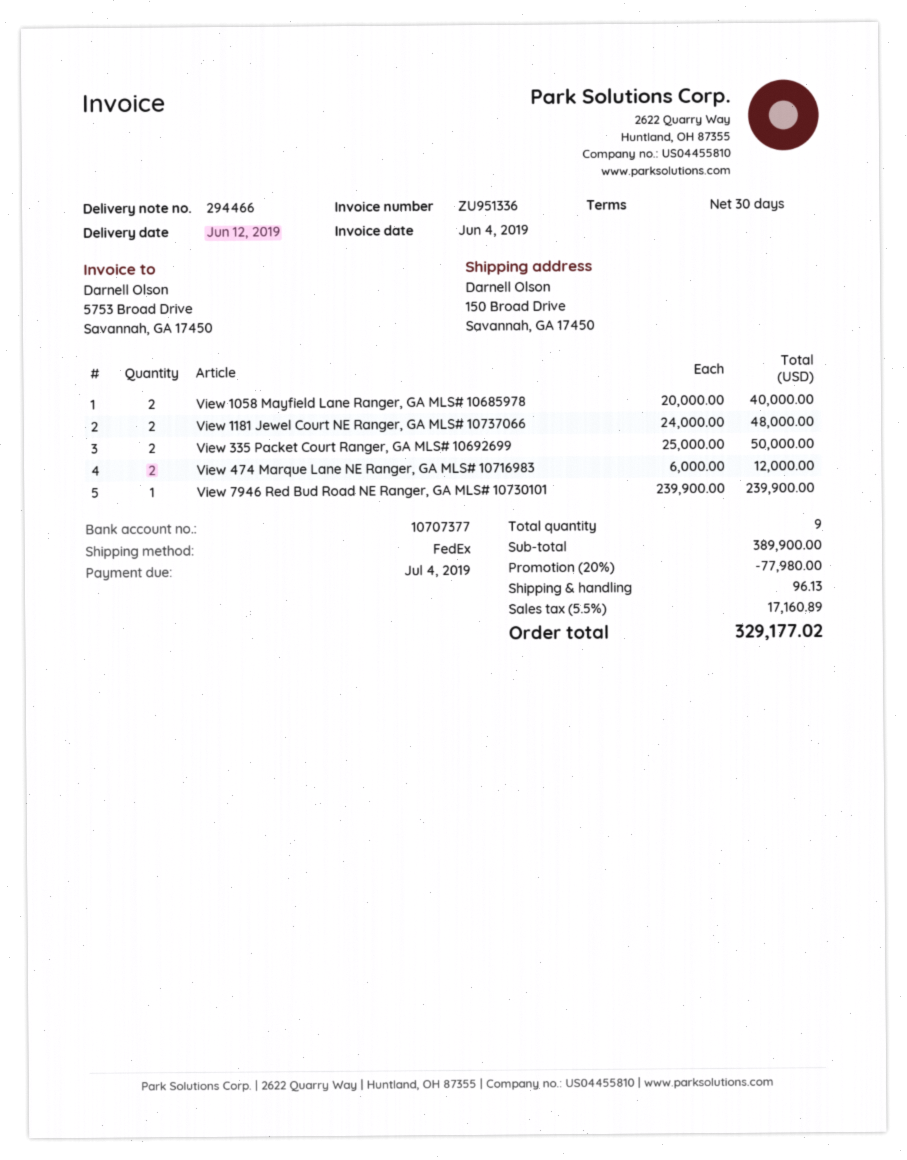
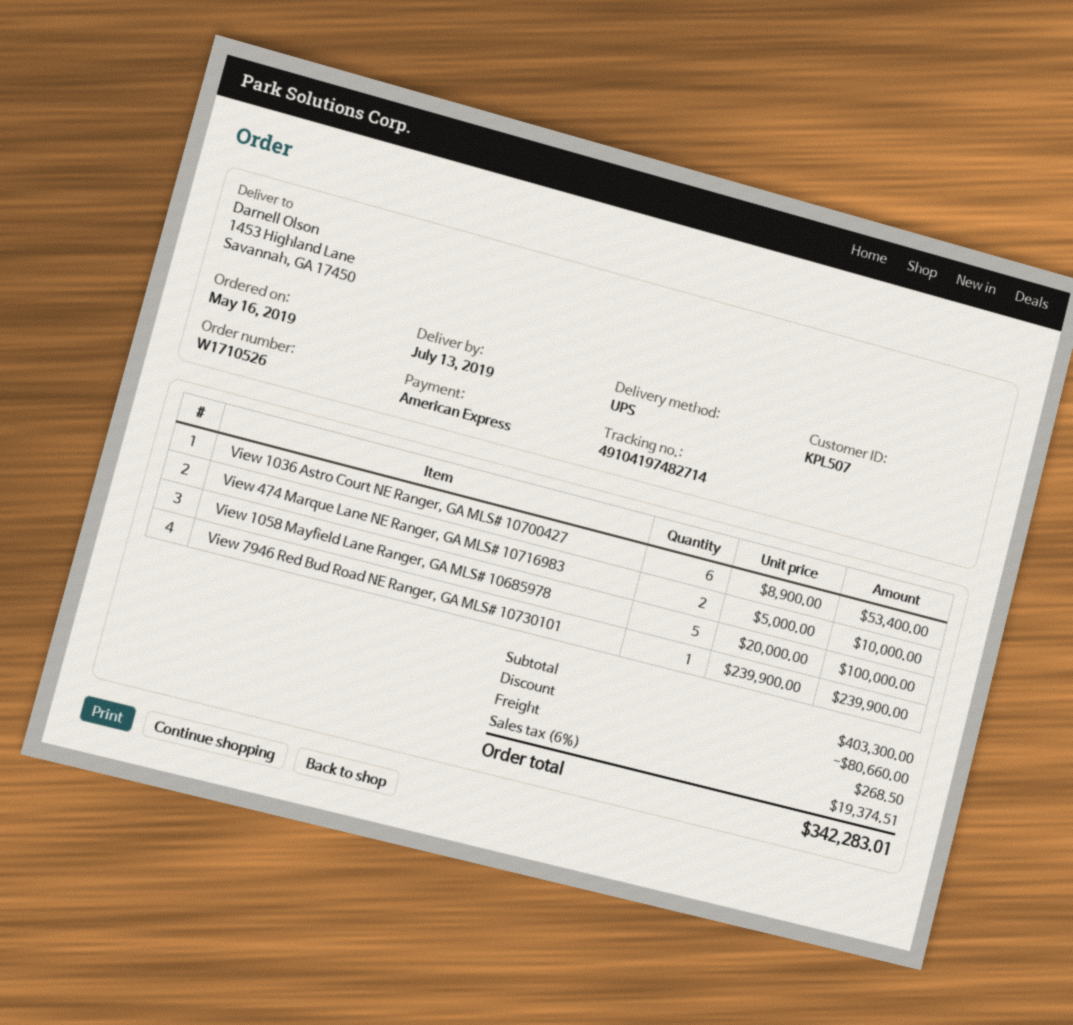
delivery date: 2019-06-12 -> 2019-07-13
shipping method: FedEx -> UPS
ship to: 150 Broad Drive, Savannah, GA 17450 -> 1453 Highland Lane, Savannah, GA 17450
View 1058 Mayfield Lane Ranger, GA MLS# 10685978: 2 x 20000.00 = 40000.00 -> 5 x 20000.00 = 100000.00
View 1181 Jewel Court NE Ranger, GA MLS# 10737066: 2 x 24000.00 = 48000.00 -> none
View 335 Packet Court Ranger, GA MLS# 10692699: 2 x 25000.00 = 50000.00 -> none
View 474 Marque Lane NE Ranger, GA MLS# 10716983: 2 x 6000.00 = 12000.00 -> 2 x 5000.00 = 10000.00
View 1036 Astro Court NE Ranger, GA MLS# 10700427: none -> 6 x 8900.00 = 53400.00
subtotal: 389900.00 -> 403300.00
discount: 77980.00 -> 80660.00
shipping: 96.13 -> 268.50
tax: 5.5% = 17160.89 -> 6% = 19374.51
total: 329177.02 -> 342283.01

